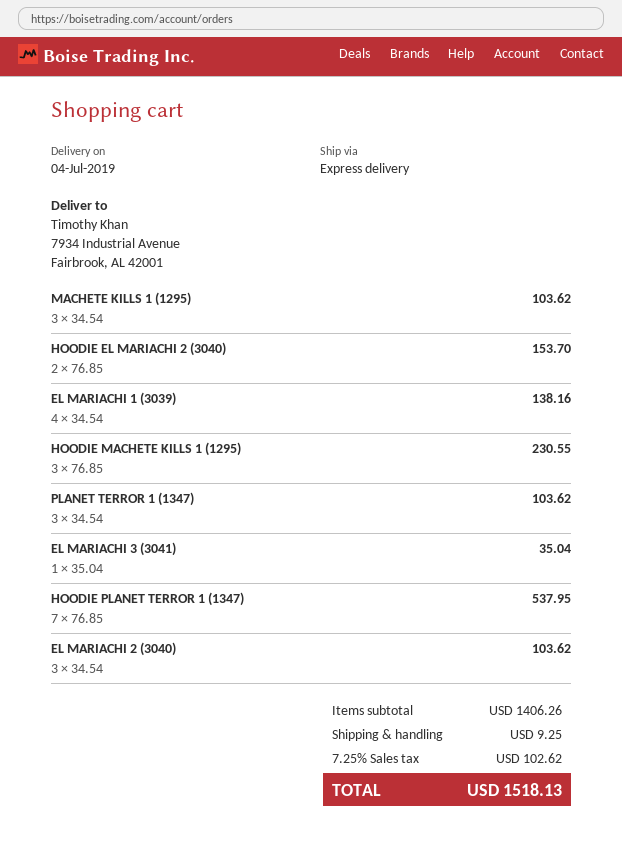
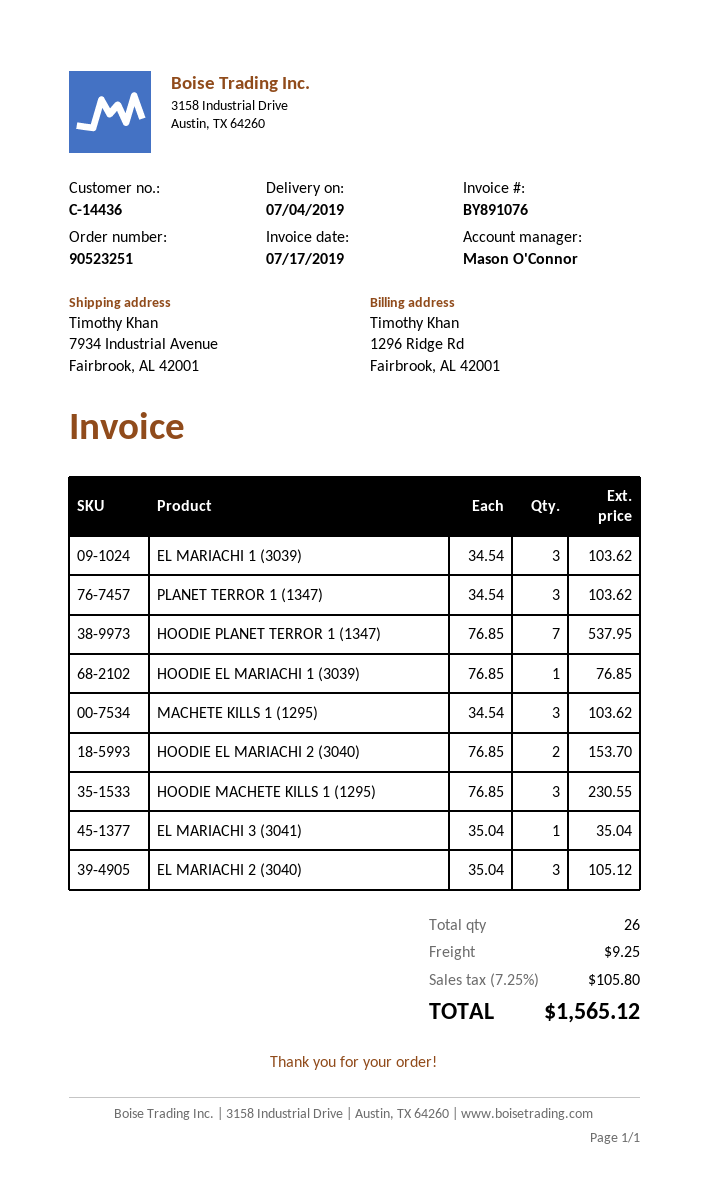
EL MARIACHI 1 (3039): 4 x 34.54 = 138.16 -> 3 x 34.54 = 103.62
EL MARIACHI 2 (3040): 3 x 34.54 = 103.62 -> 3 x 35.04 = 105.12
HOODIE EL MARIACHI 1 (3039): none -> 1 x 76.85 = 76.85
tax: 7.25% = 102.62 -> 7.25% = 105.80
total: 1518.13 -> 1565.12

